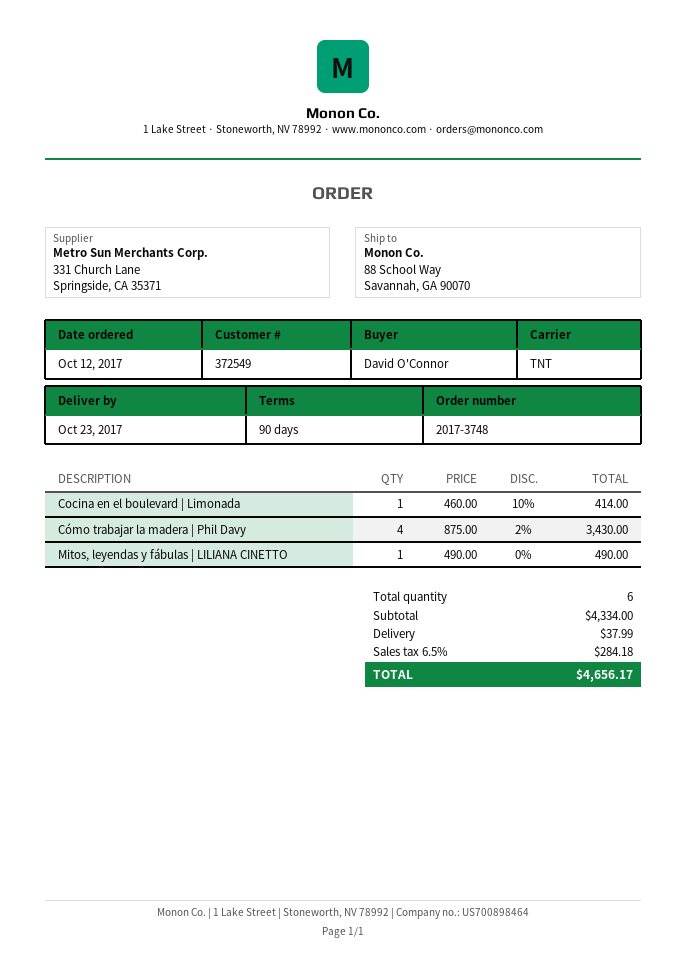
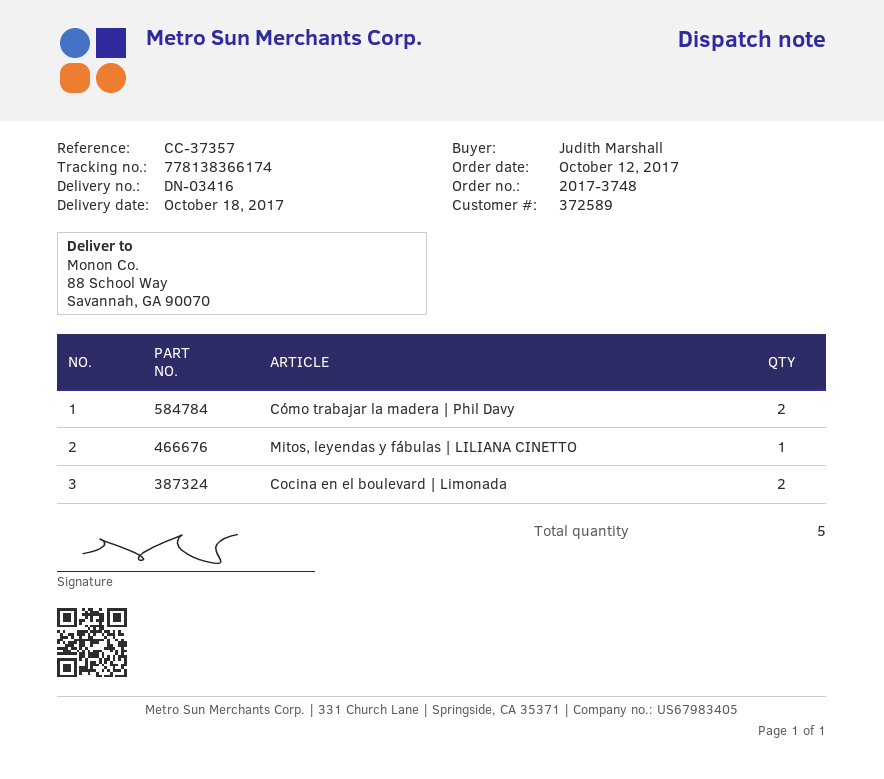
delivery date: 2017-10-23 -> 2017-10-18
customer number: 372549 -> 372589
ordered by: David O'Connor -> Judith Marshall
Cocina en el boulevard | Limonada: 1 -> 2
Cómo trabajar la madera | Phil Davy: 4 -> 2
total quantity: 6 -> 5

